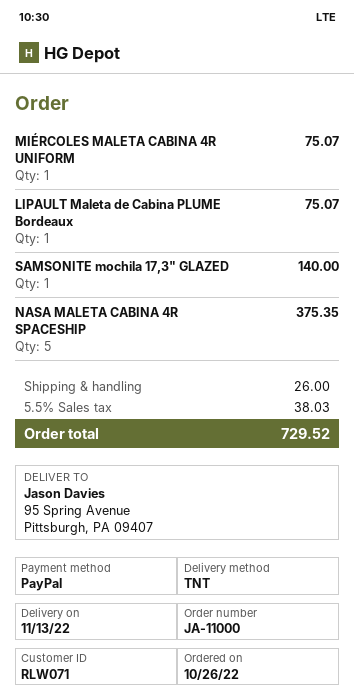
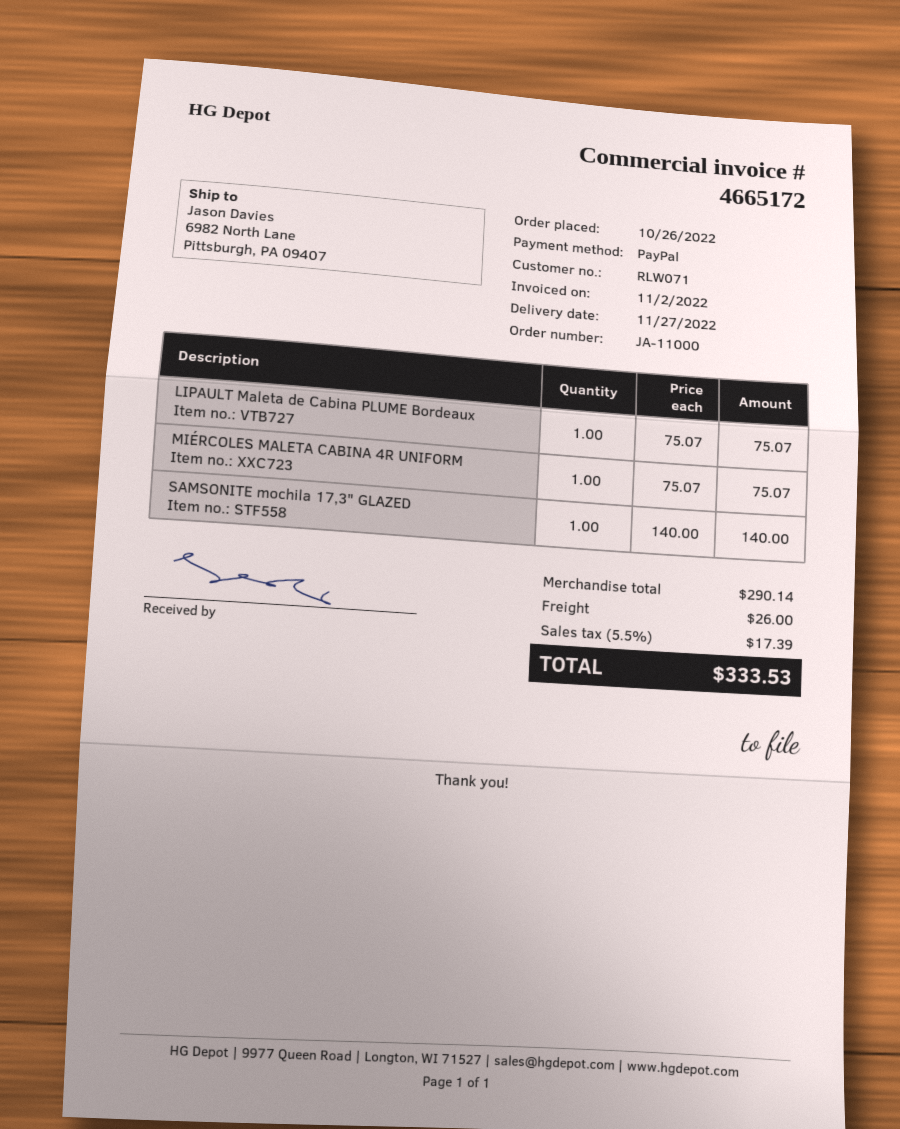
delivery date: 2022-11-13 -> 2022-11-27
ship to: 95 Spring Avenue, Pittsburgh, PA 09407 -> 6982 North Lane, Pittsburgh, PA 09407
NASA MALETA CABINA 4R SPACESHIP: 5 for 375.35 -> none
tax: 5.5% = 38.03 -> 5.5% = 17.39
total: 729.52 -> 333.53

